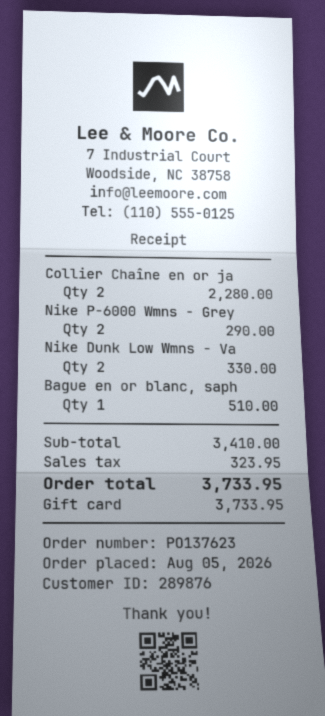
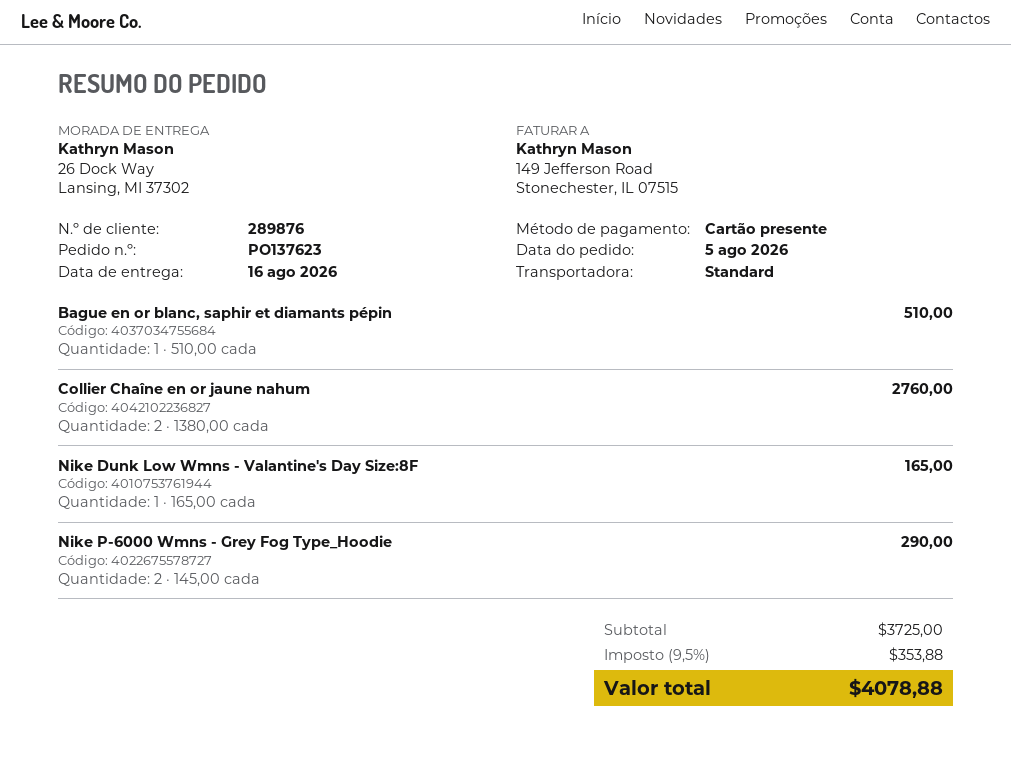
Collier Chaîne en or ja: 2 for 2280.00 -> 2 for 2760.00
Nike Dunk Low Wmns - Va: 2 for 330.00 -> 1 for 165.00
subtotal: 3410.00 -> 3725.00
tax: 323.95 -> 353.88
total: 3733.95 -> 4078.88

